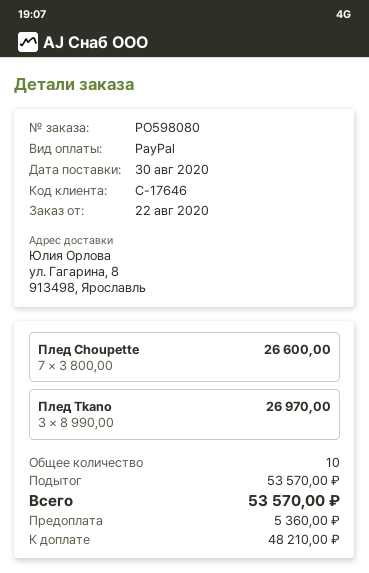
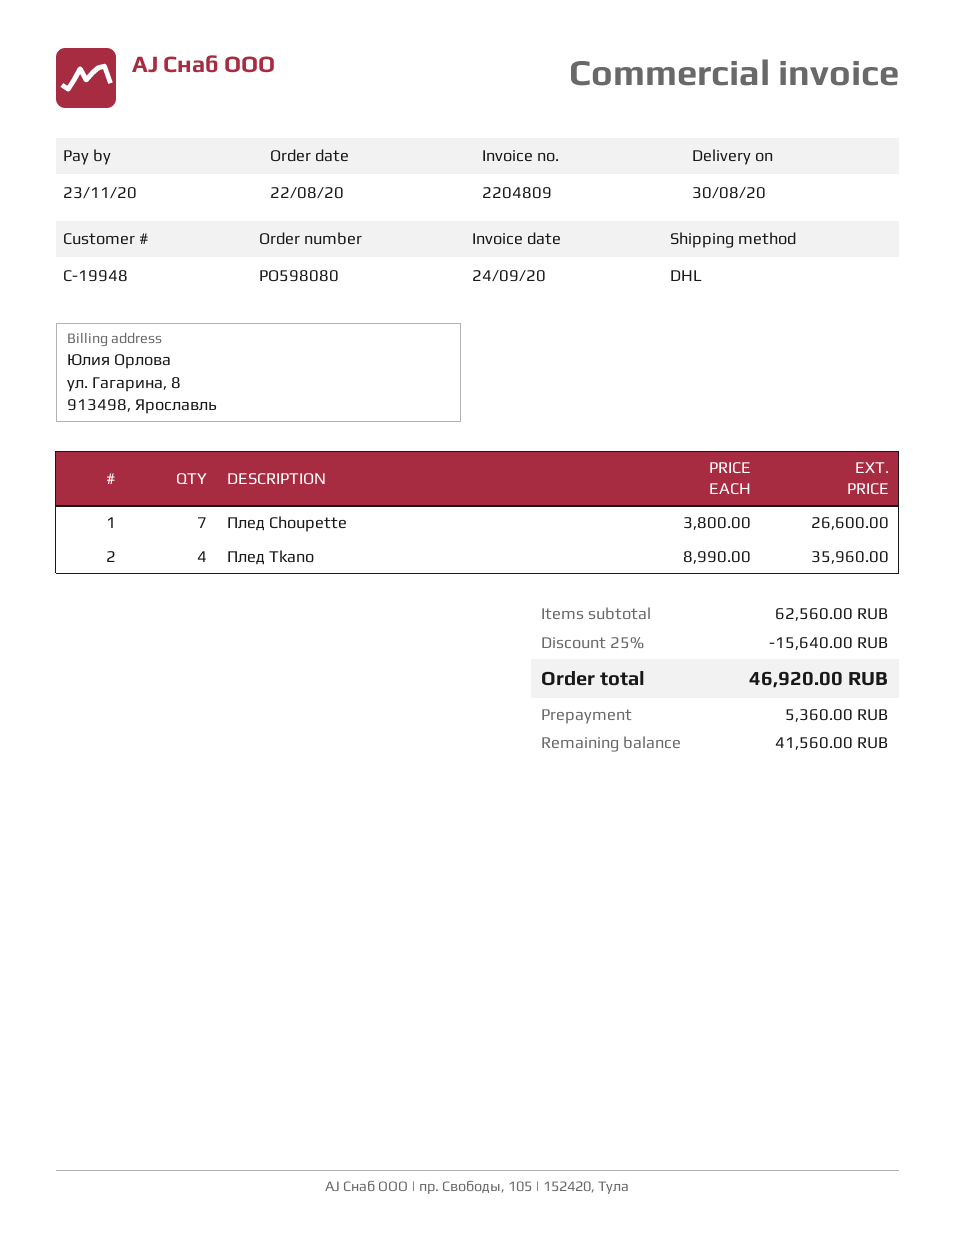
customer number: C-17646 -> C-19948
Плед Tkano: 3 x 8990.00 = 26970.00 -> 4 x 8990.00 = 35960.00
subtotal: 53570.00 -> 62560.00
discount: none -> 25% = 15640.00
total: 53570.00 -> 46920.00
balance: 48210.00 -> 41560.00

